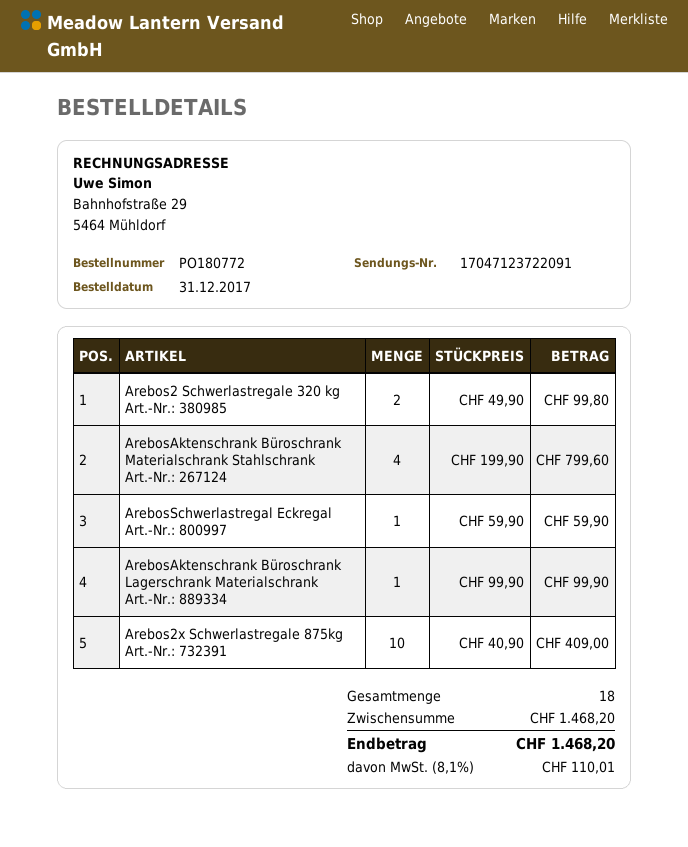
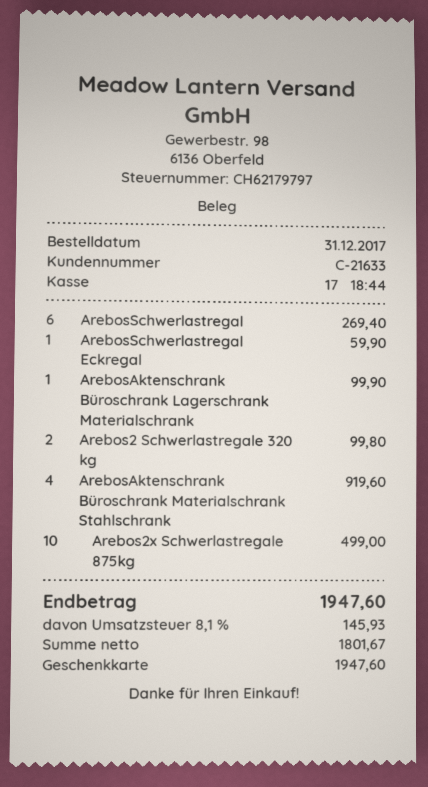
ArebosAktenschrank Büroschrank Materialschrank Stahlschrank: 4 for 799.60 -> 4 for 919.60
Arebos2x Schwerlastregale 875kg: 10 for 409.00 -> 10 for 499.00
ArebosSchwerlastregal: none -> 6 for 269.40
tax: 8.1% = 110.01 -> 8.1% = 145.93
total: 1468.20 -> 1947.60

